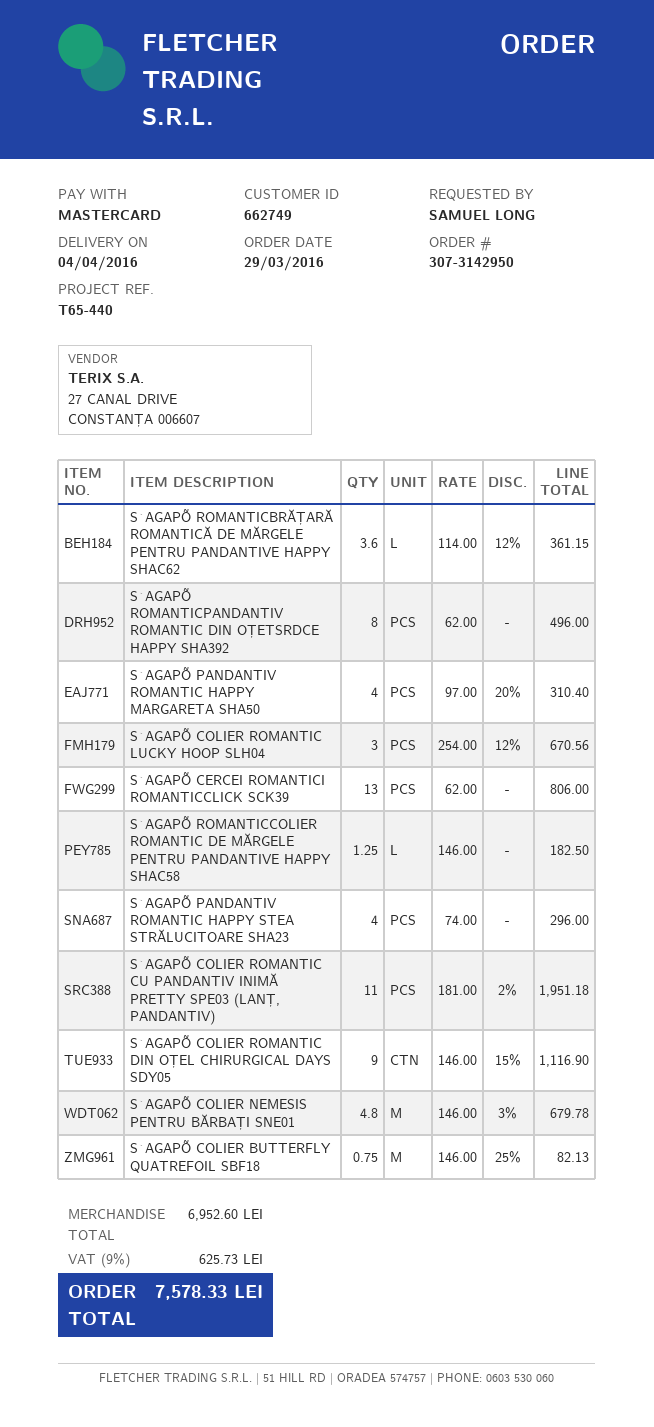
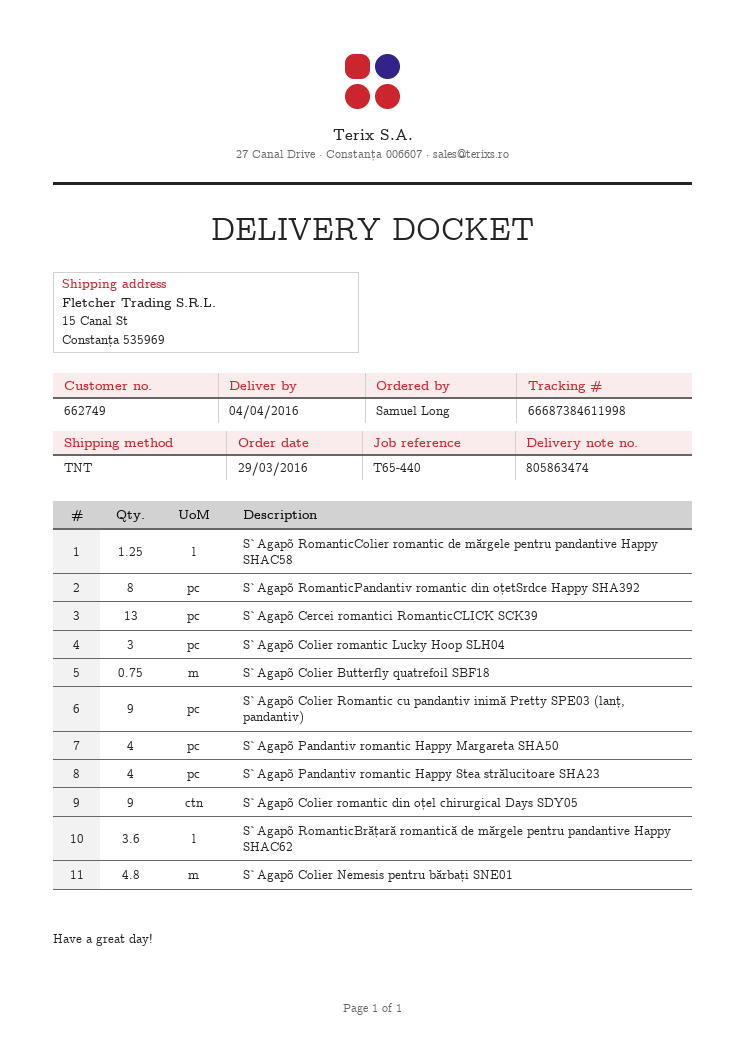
S`AGAPÕ COLIER ROMANTIC CU PANDANTIV INIMĂ PRETTY SPE03 (LANȚ, PANDANTIV): 11 -> 9

